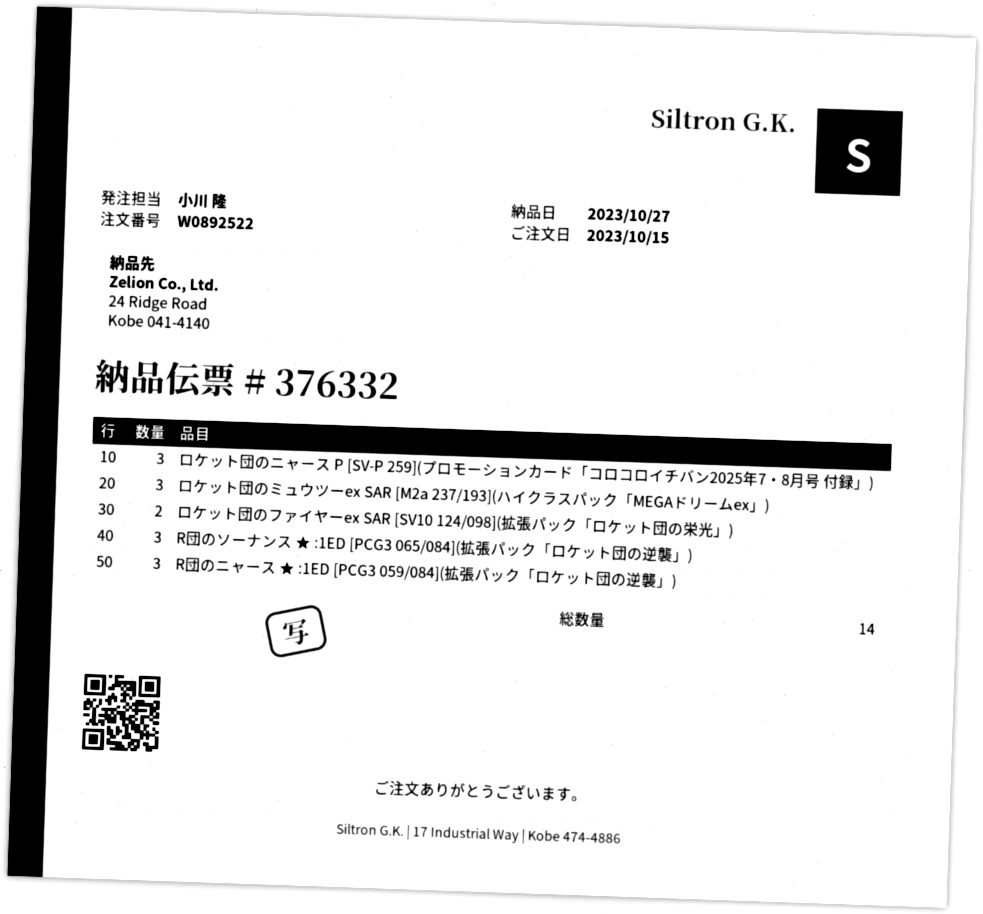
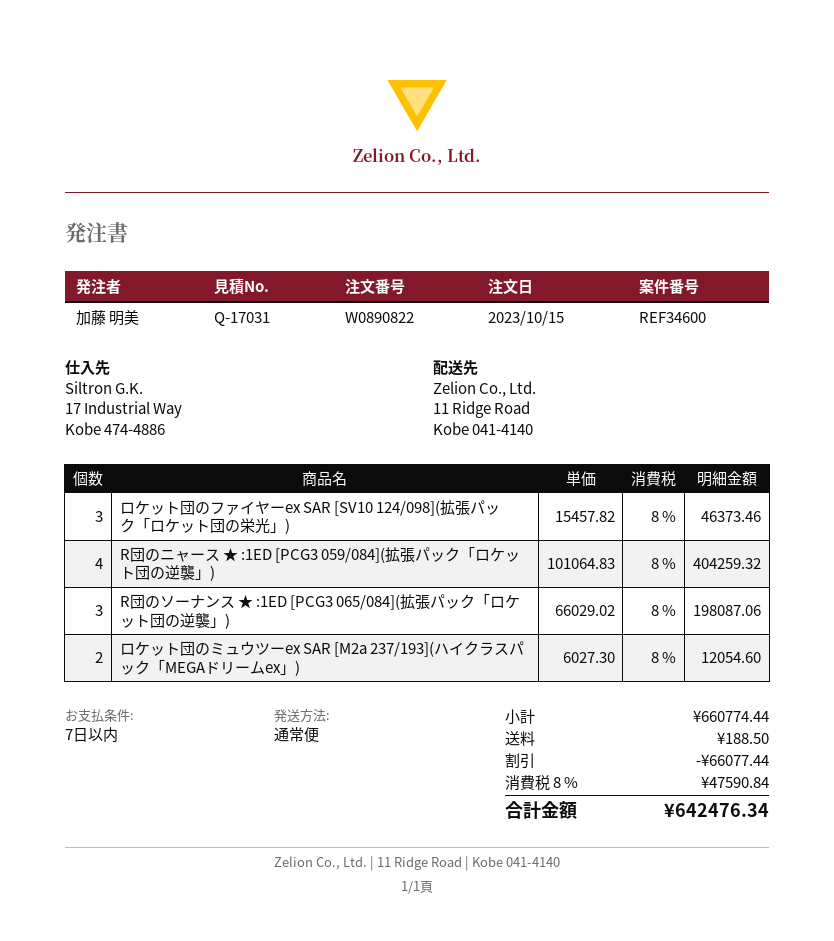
order number: W0892522 -> W0890822
ordered by: 小川 隆 -> 加藤 明美
ship to: 24 Ridge Road, Kobe 041-4140 -> 11 Ridge Road, Kobe 041-4140
ロケット団のニャース P [SV-P 259](プロモーションカード「コロコロイチバン2025年7・8月号 付録」): 3 -> none
ロケット団のミュウツーex SAR [M2a 237/193](ハイクラスパック「MEGAドリームex」): 3 -> 2
ロケット団のファイヤーex SAR [SV10 124/098](拡張パック「ロケット団の栄光」): 2 -> 3
R団のニャース ★ :1ED [PCG3 059/084](拡張パック「ロケット団の逆襲」): 3 -> 4

